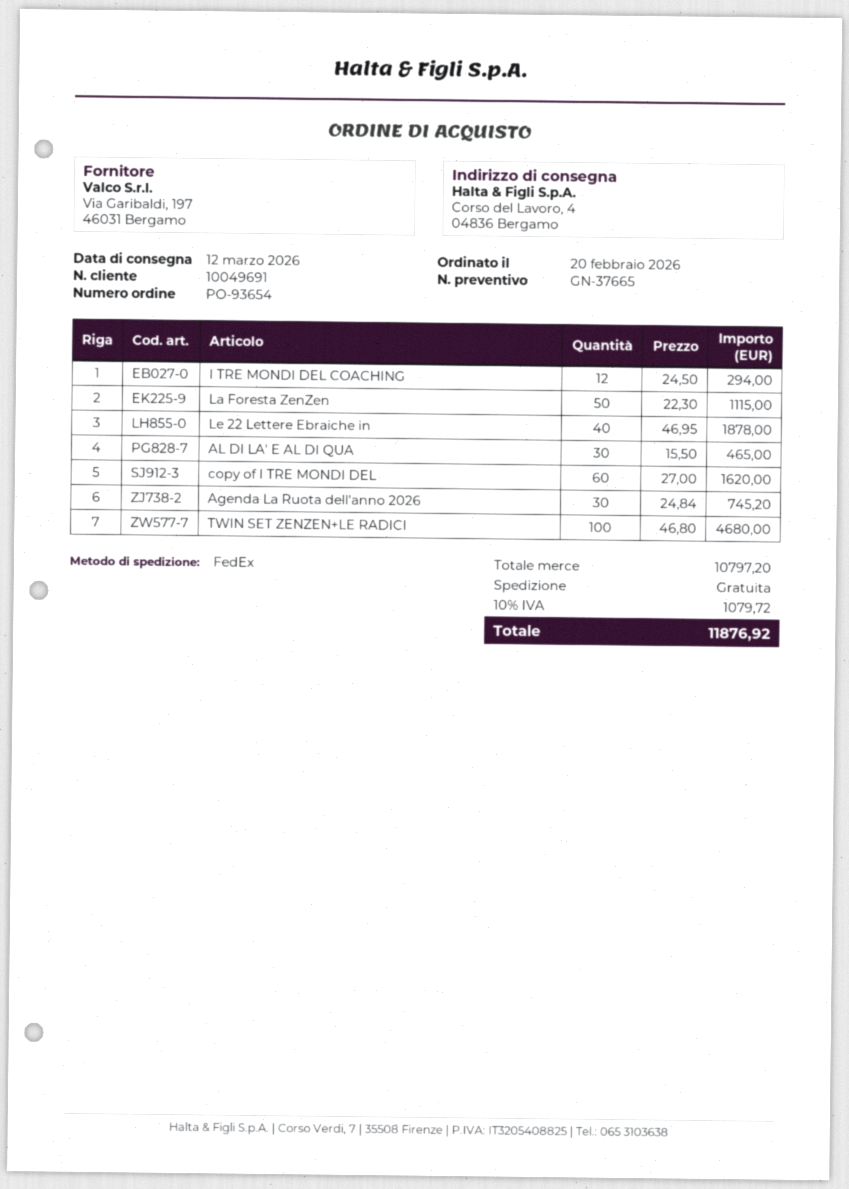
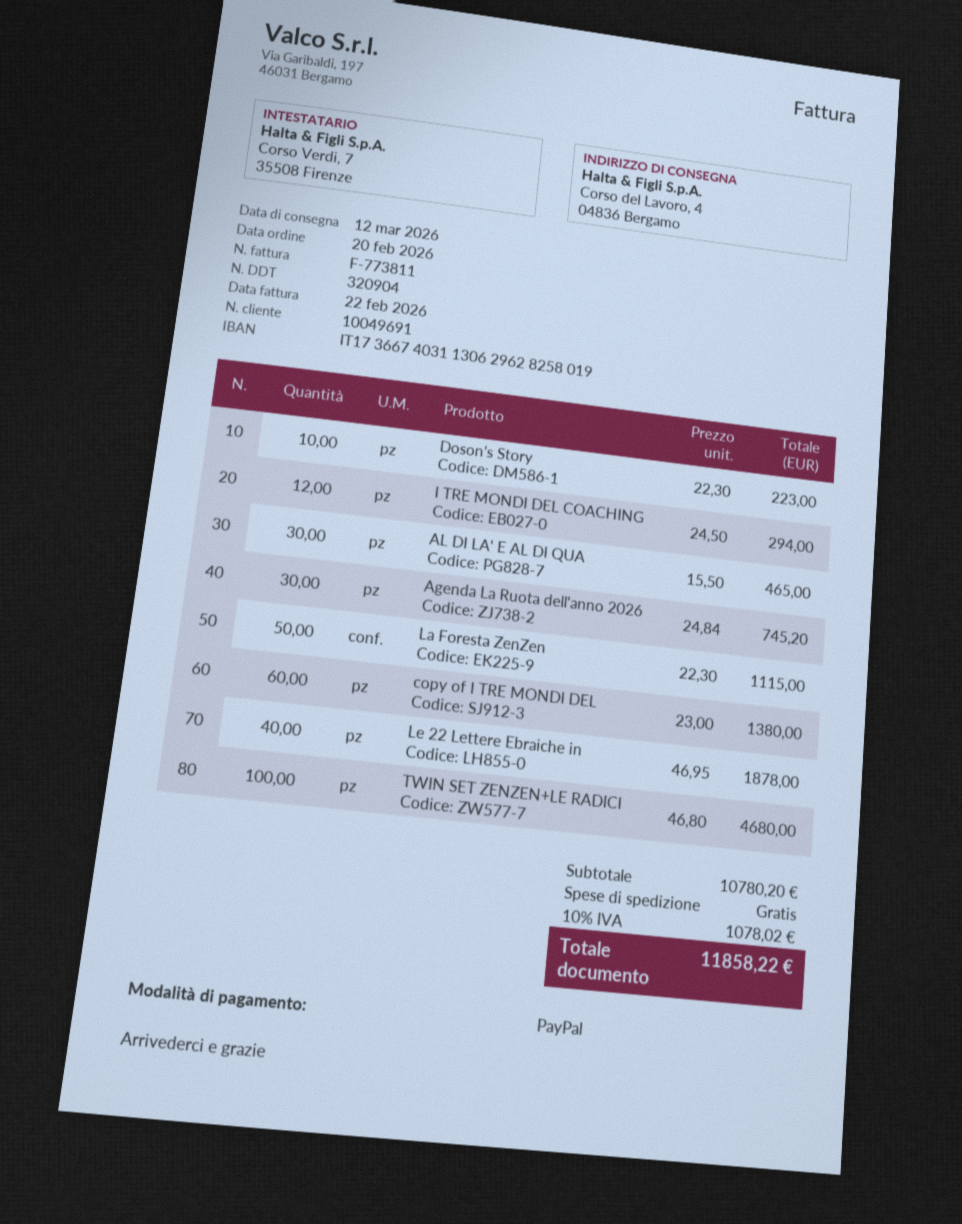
copy of I TRE MONDI DEL: 60 x 27.00 = 1620.00 -> 60 x 23.00 = 1380.00
Doson’s Story: none -> 10 x 22.30 = 223.00
subtotal: 10797.20 -> 10780.20
tax: 10% = 1079.72 -> 10% = 1078.02
total: 11876.92 -> 11858.22

